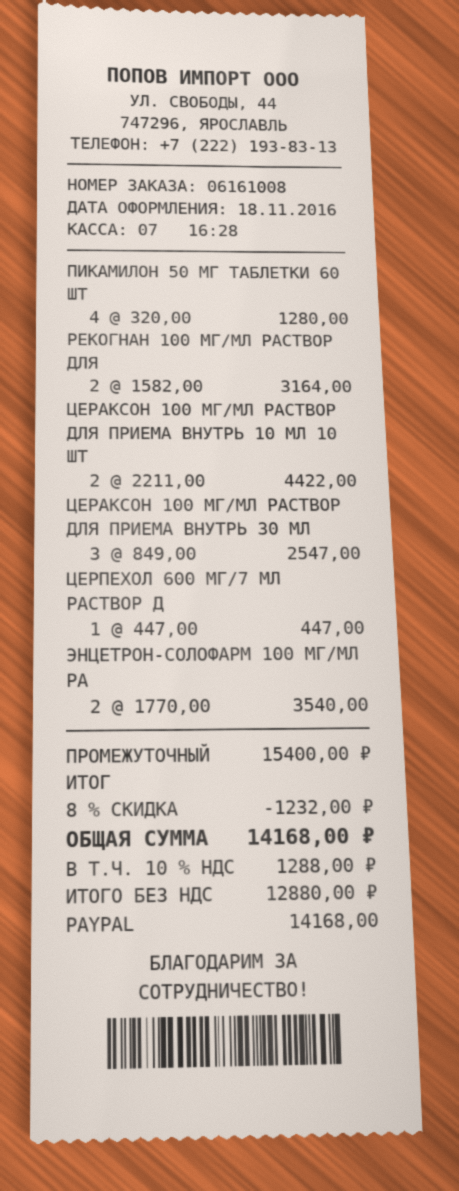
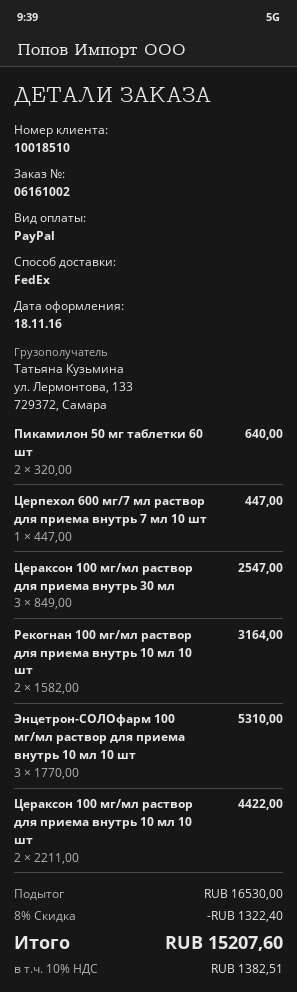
order number: 06161008 -> 06161002
ПИКАМИЛОН 50 МГ ТАБЛЕТКИ 60 ШТ: 4 x 320.00 = 1280.00 -> 2 x 320.00 = 640.00
ЭНЦЕТРОН-СОЛОФАРМ 100 МГ/МЛ РА: 2 x 1770.00 = 3540.00 -> 3 x 1770.00 = 5310.00
subtotal: 15400.00 -> 16530.00
discount: 8% = 1232.00 -> 8% = 1322.40
tax: 10% = 1288.00 -> 10% = 1382.51
total: 14168.00 -> 15207.60

